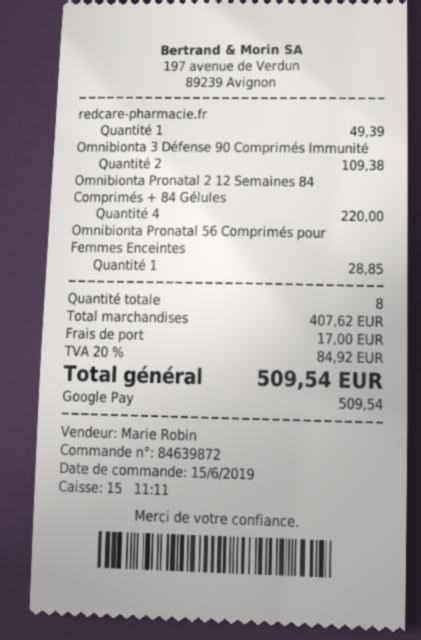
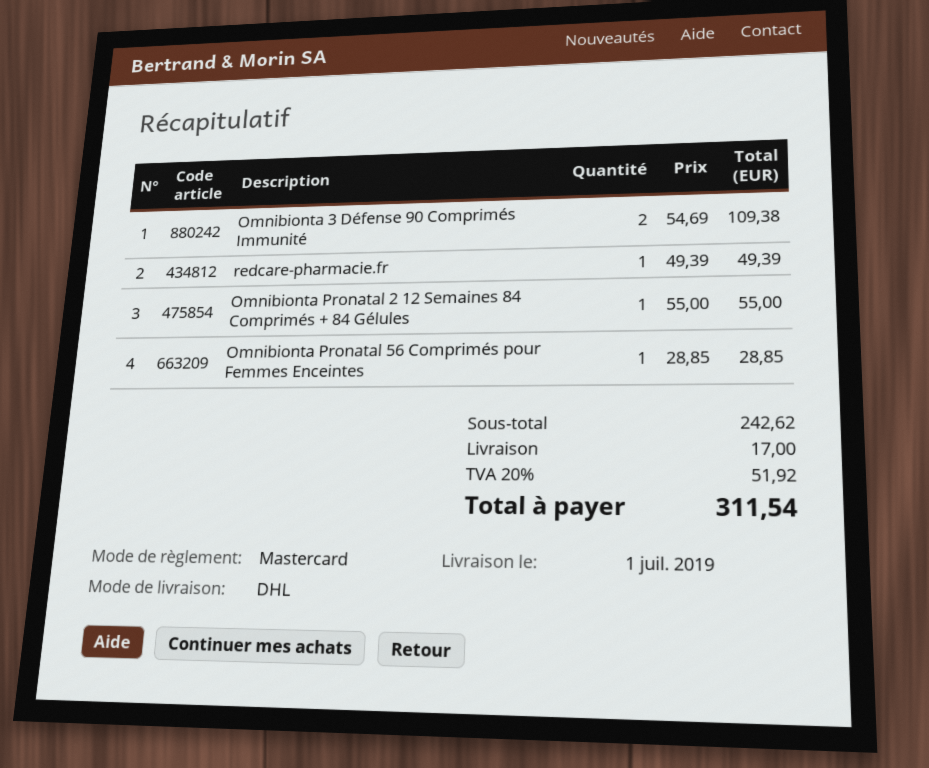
payment method: Google Pay -> Mastercard
Omnibionta Pronatal 2 12 Semaines 84 Comprimés + 84 Gélules: 4 for 220.00 -> 1 for 55.00
subtotal: 407.62 -> 242.62
tax: 20% = 84.92 -> 20% = 51.92
total: 509.54 -> 311.54

